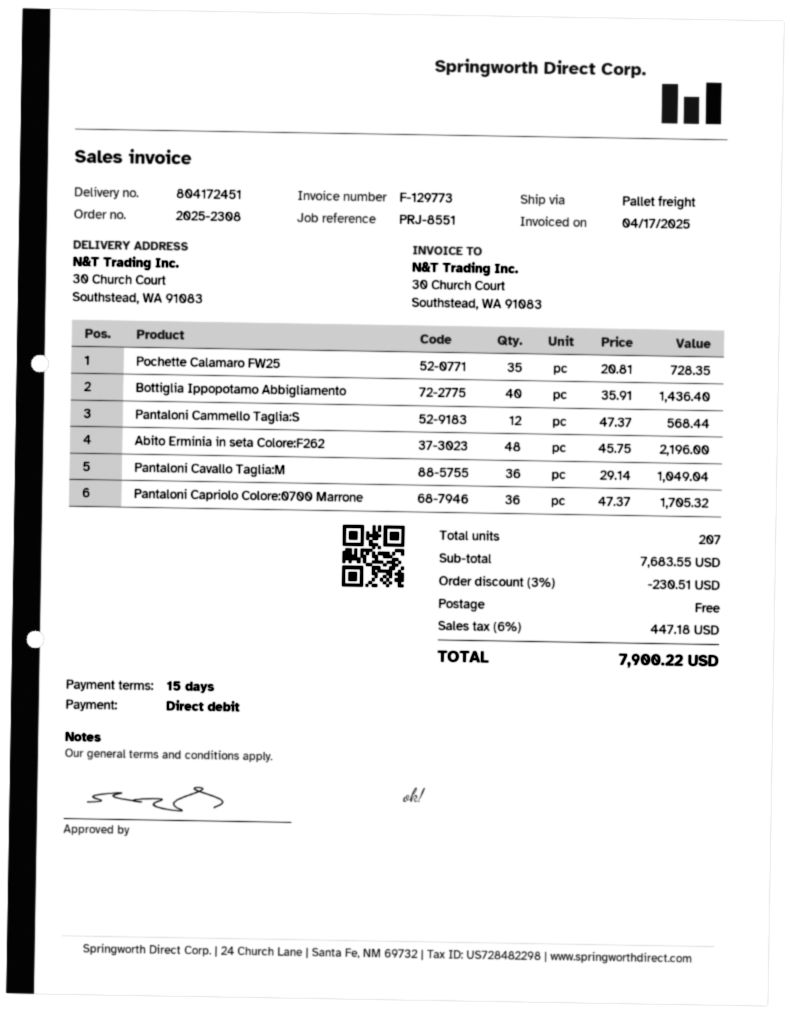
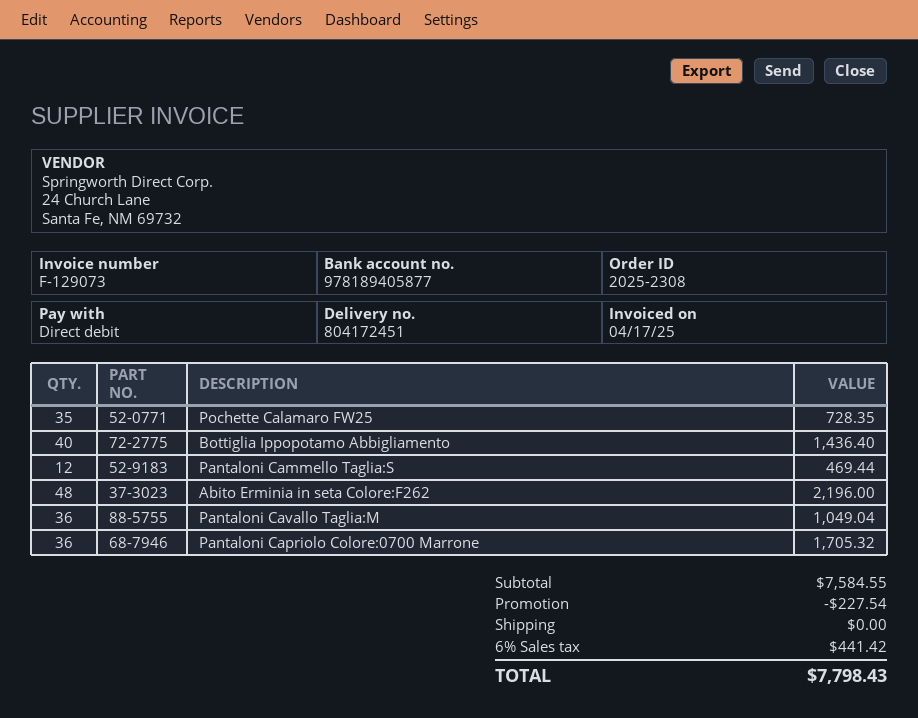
invoice number: F-129773 -> F-129073
Pantaloni Cammello Taglia:S: 12 for 568.44 -> 12 for 469.44
subtotal: 7683.55 -> 7584.55
discount: 230.51 -> 227.54
tax: 6% = 447.18 -> 6% = 441.42
total: 7900.22 -> 7798.43

